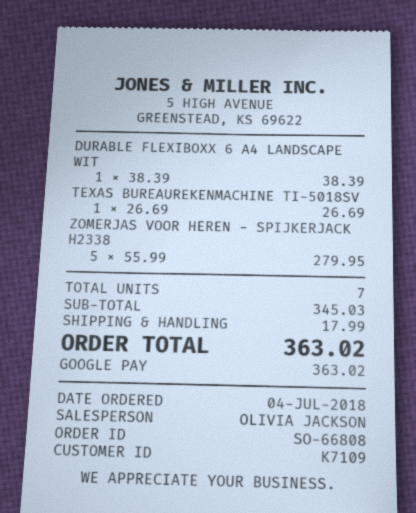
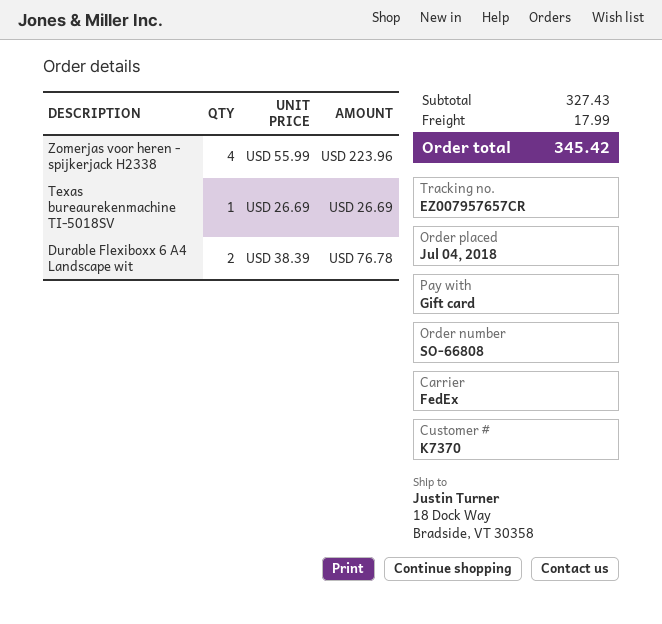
customer number: K7109 -> K7370
payment method: Google Pay -> gift card
DURABLE FLEXIBOXX 6 A4 LANDSCAPE WIT: 1 x 38.39 = 38.39 -> 2 x 38.39 = 76.78
ZOMERJAS VOOR HEREN - SPIJKERJACK H2338: 5 x 55.99 = 279.95 -> 4 x 55.99 = 223.96
subtotal: 345.03 -> 327.43
total: 363.02 -> 345.42

